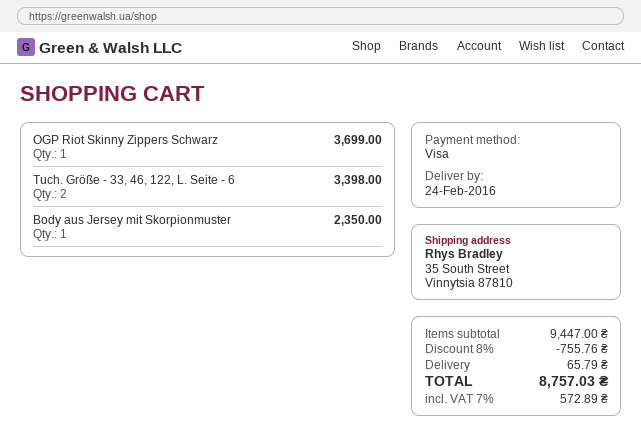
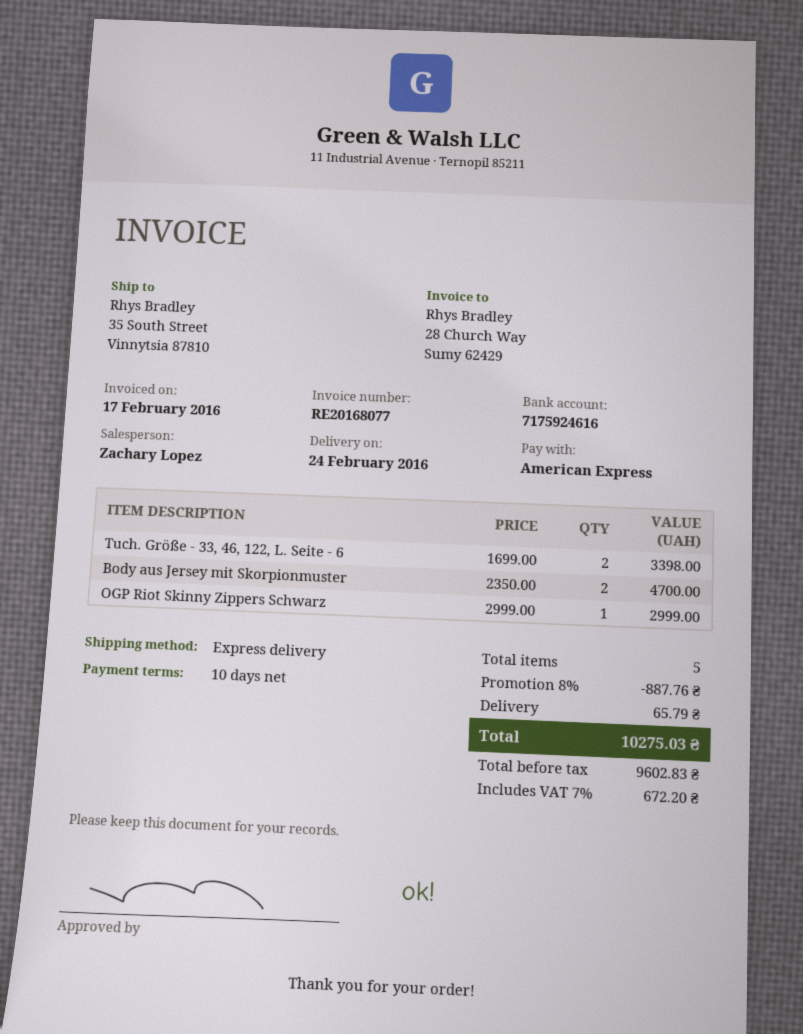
payment method: Visa -> American Express
OGP Riot Skinny Zippers Schwarz: 1 for 3699.00 -> 1 for 2999.00
Body aus Jersey mit Skorpionmuster: 1 for 2350.00 -> 2 for 4700.00
discount: 8% = 755.76 -> 8% = 887.76
tax: 7% = 572.89 -> 7% = 672.20
total: 8757.03 -> 10275.03

